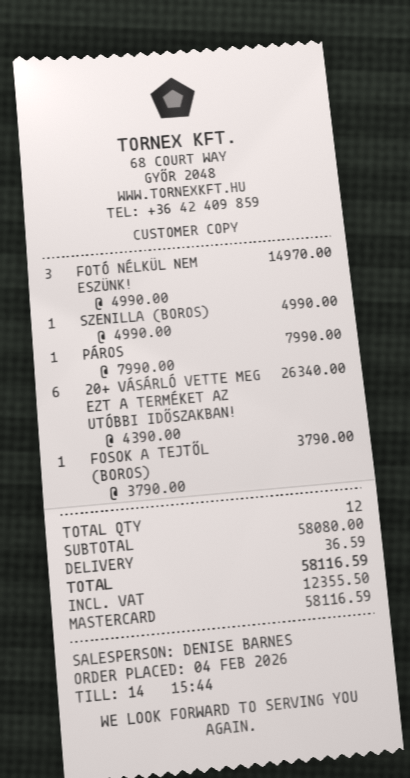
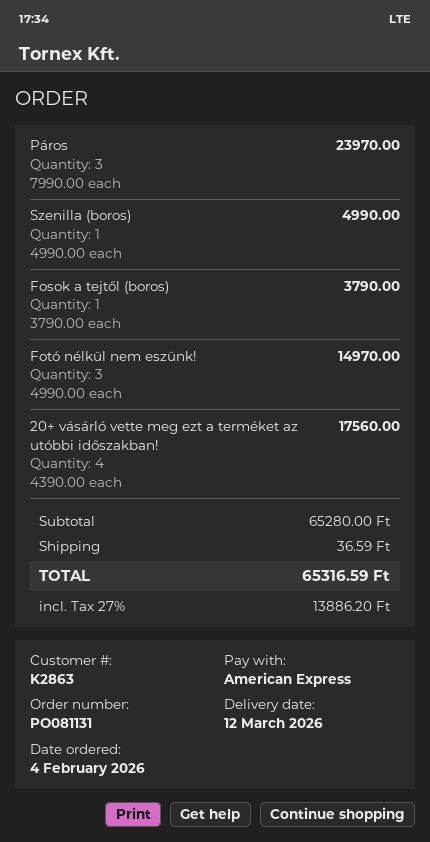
payment method: Mastercard -> American Express
PÁROS: 1 x 7990.00 = 7990.00 -> 3 x 7990.00 = 23970.00
20+ VÁSÁRLÓ VETTE MEG EZT A TERMÉKET AZ UTÓBBI IDŐSZAKBAN!: 6 x 4390.00 = 26340.00 -> 4 x 4390.00 = 17560.00
subtotal: 58080.00 -> 65280.00
tax: 12355.50 -> 13886.20
total: 58116.59 -> 65316.59

